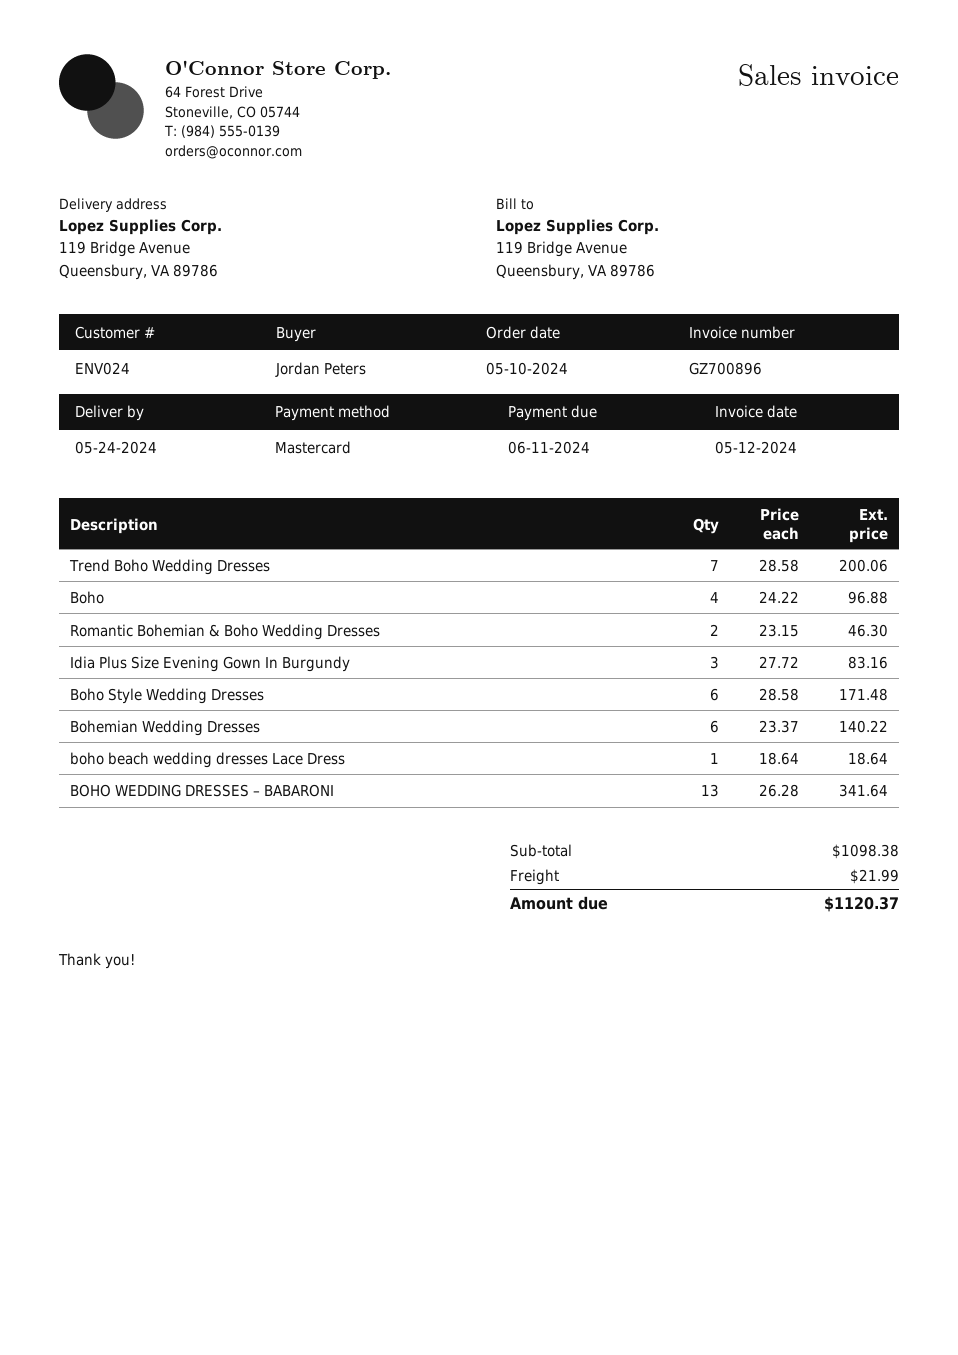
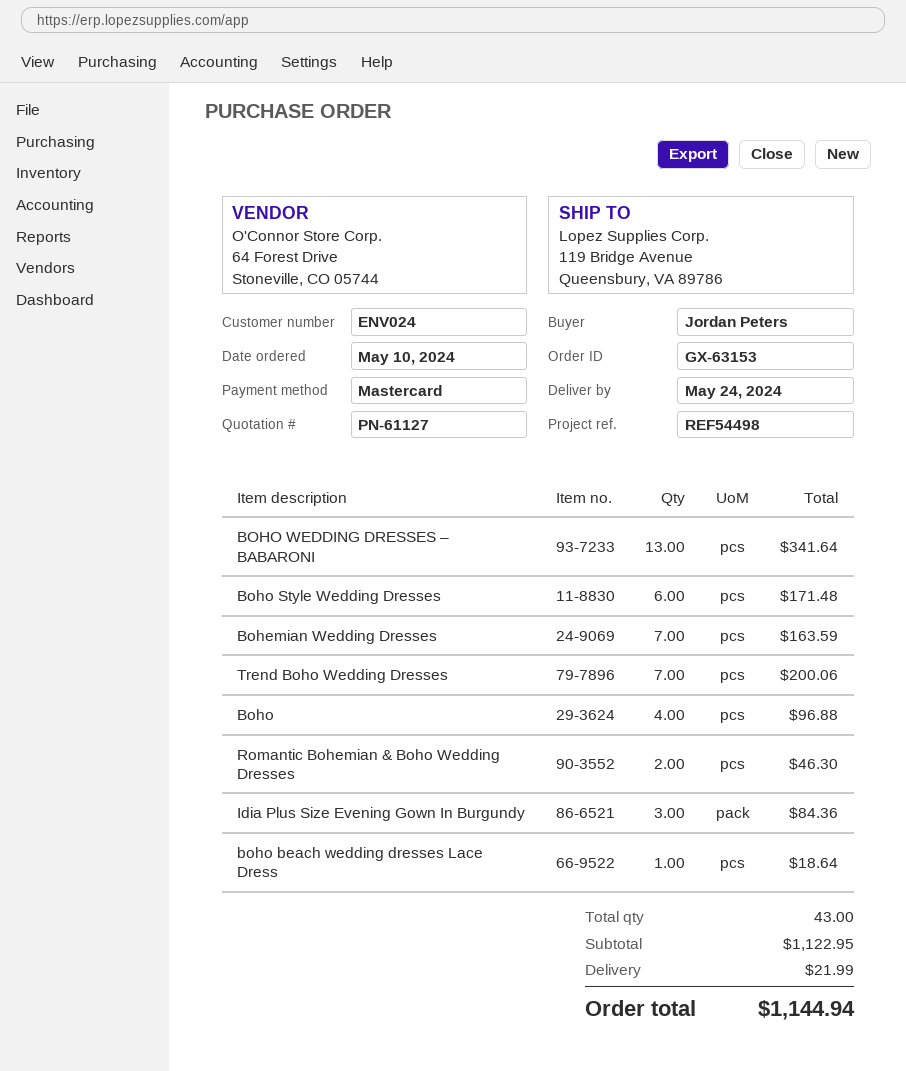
Idia Plus Size Evening Gown In Burgundy: 3 for 83.16 -> 3 for 84.36
Bohemian Wedding Dresses: 6 for 140.22 -> 7 for 163.59
subtotal: 1098.38 -> 1122.95
total: 1120.37 -> 1144.94

